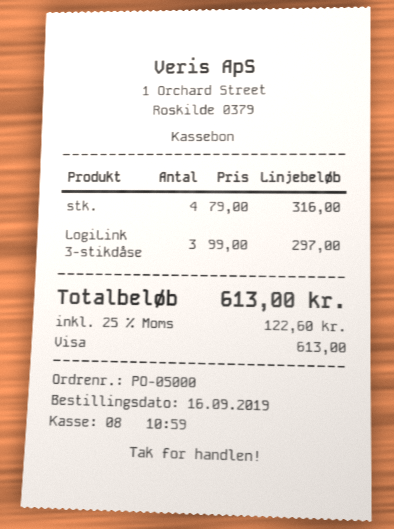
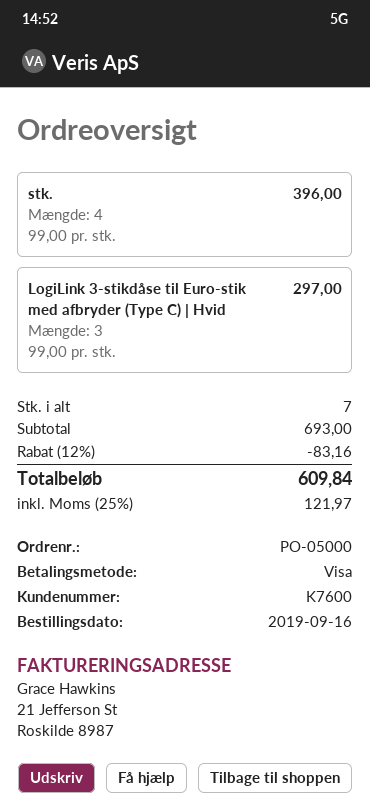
stk.: 4 x 79.00 = 316.00 -> 4 x 99.00 = 396.00
discount: none -> 12% = 83.16
tax: 25% = 122.60 -> 25% = 121.97
total: 613.00 -> 609.84

